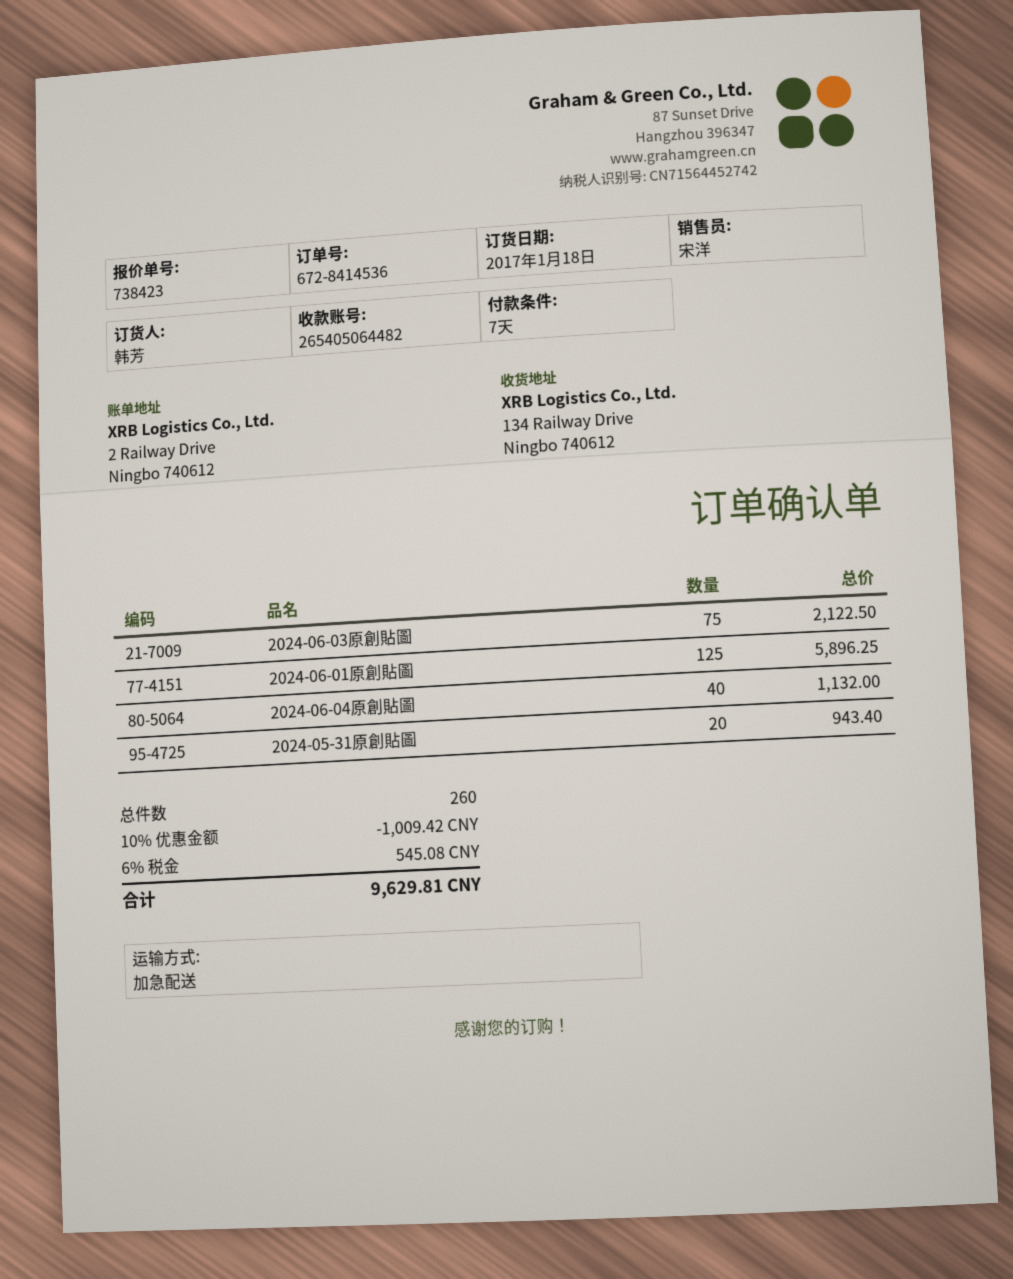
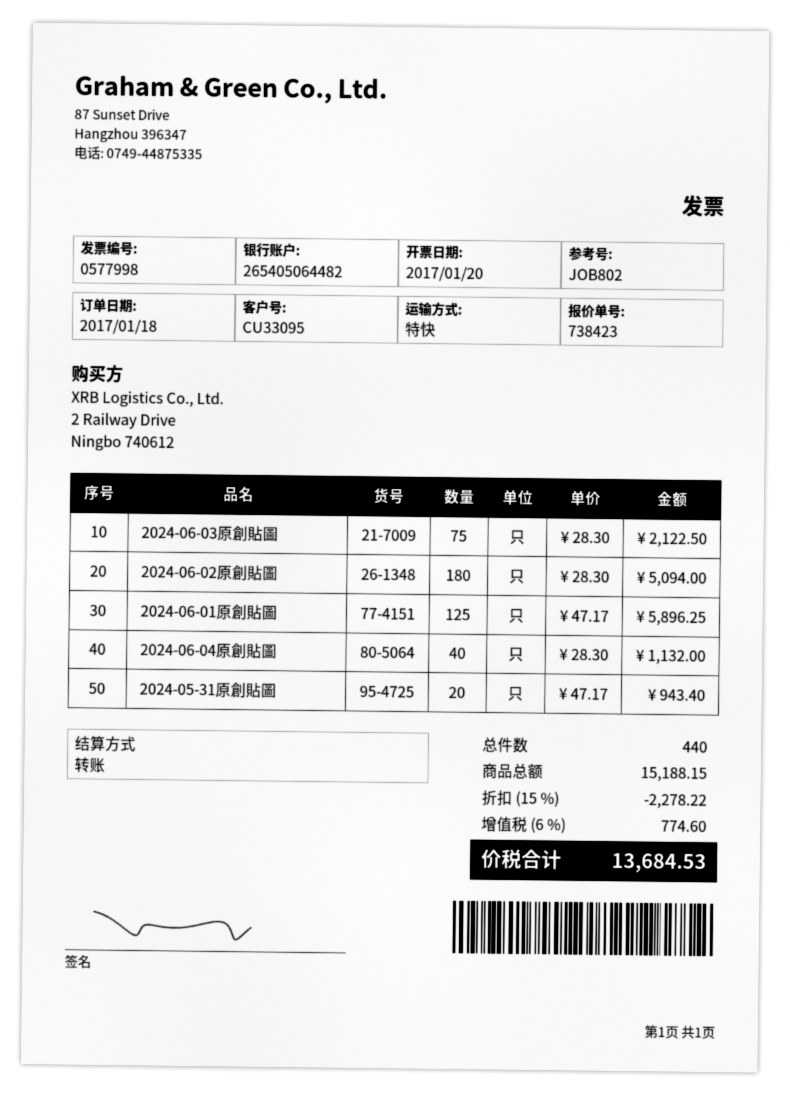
2024-06-02原創貼圖: none -> 180 for 5094.00
total quantity: 260 -> 440
discount: 10% = 1009.42 -> 15% = 2278.22
tax: 6% = 545.08 -> 6% = 774.60
total: 9629.81 -> 13684.53

